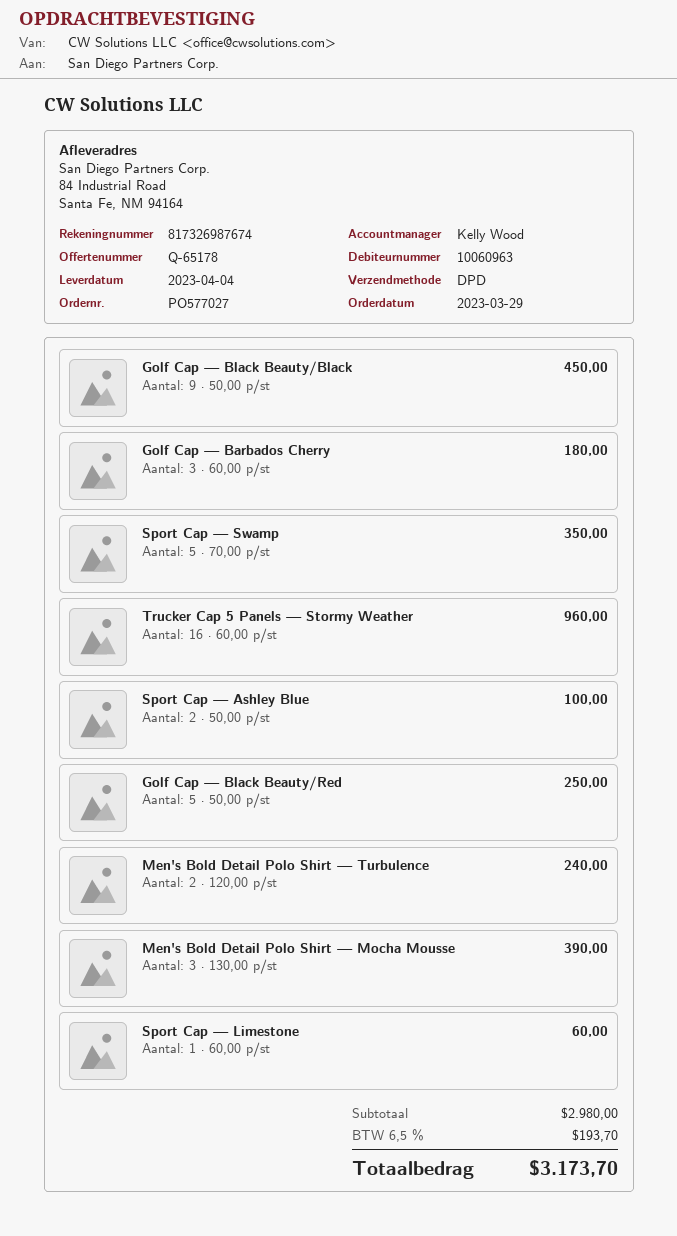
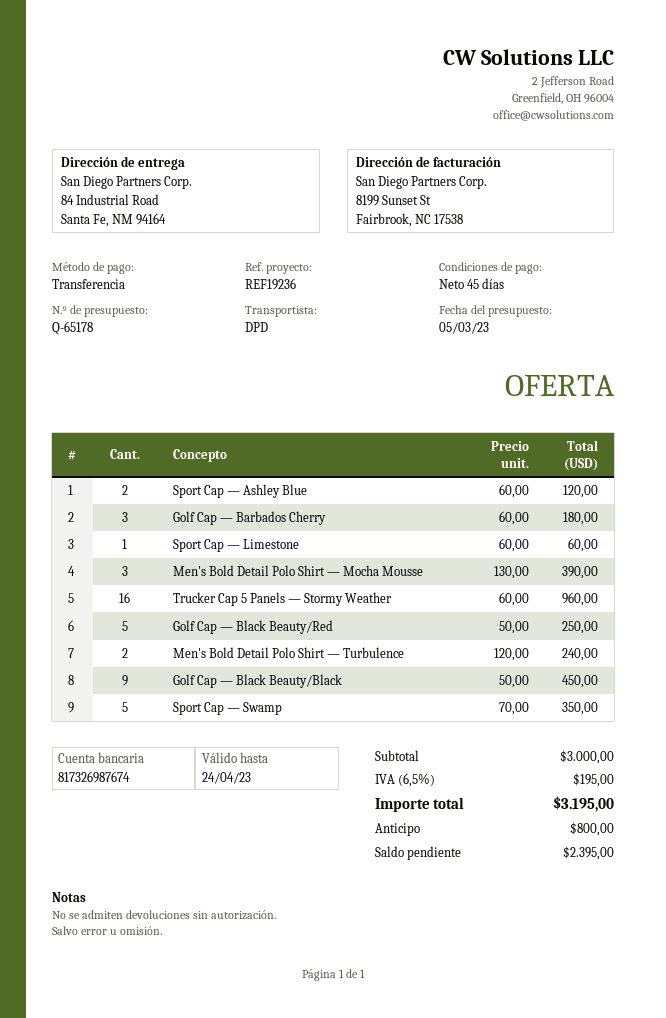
Sport Cap — Ashley Blue: 2 x 50.00 = 100.00 -> 2 x 60.00 = 120.00
subtotal: 2980.00 -> 3000.00
tax: 6.5% = 193.70 -> 6.5% = 195.00
total: 3173.70 -> 3195.00

